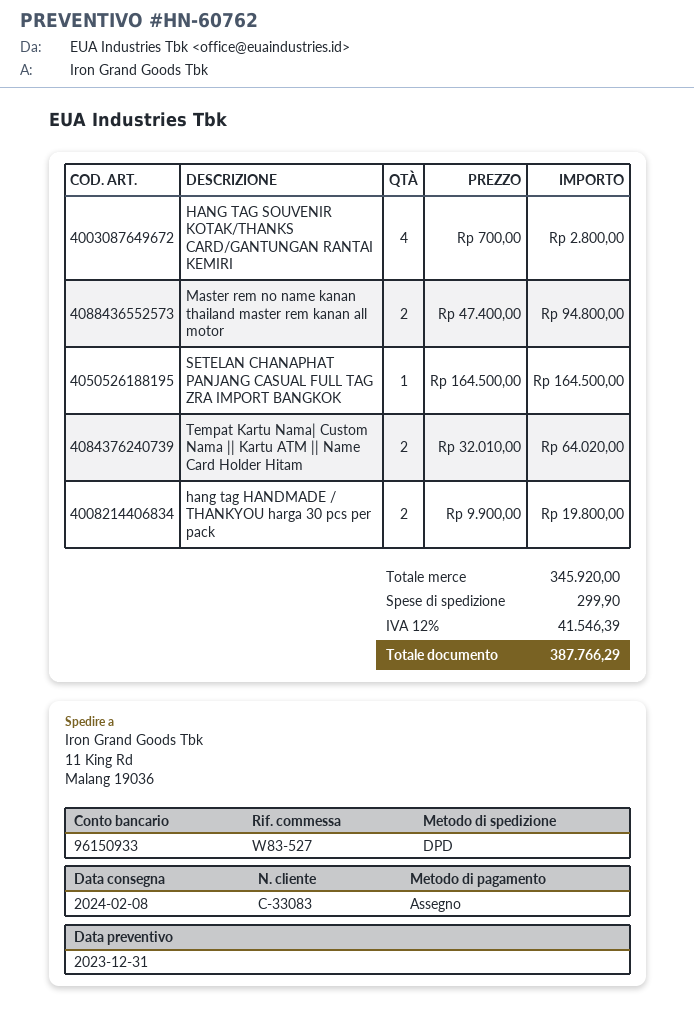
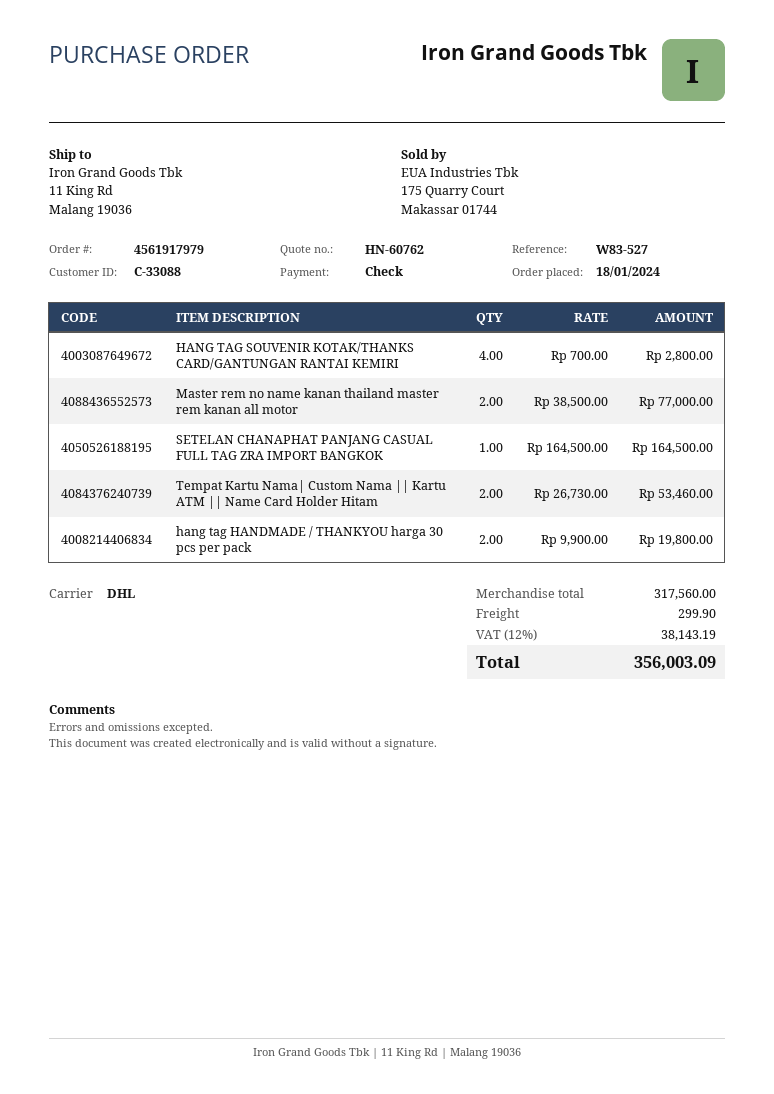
customer number: C-33083 -> C-33088
shipping method: DPD -> DHL
Master rem no name kanan thailand master rem kanan all motor: 2 x 47400.00 = 94800.00 -> 2 x 38500.00 = 77000.00
Tempat Kartu Nama| Custom Nama || Kartu ATM || Name Card Holder Hitam: 2 x 32010.00 = 64020.00 -> 2 x 26730.00 = 53460.00
subtotal: 345920.00 -> 317560.00
tax: 12% = 41546.39 -> 12% = 38143.19
total: 387766.29 -> 356003.09

